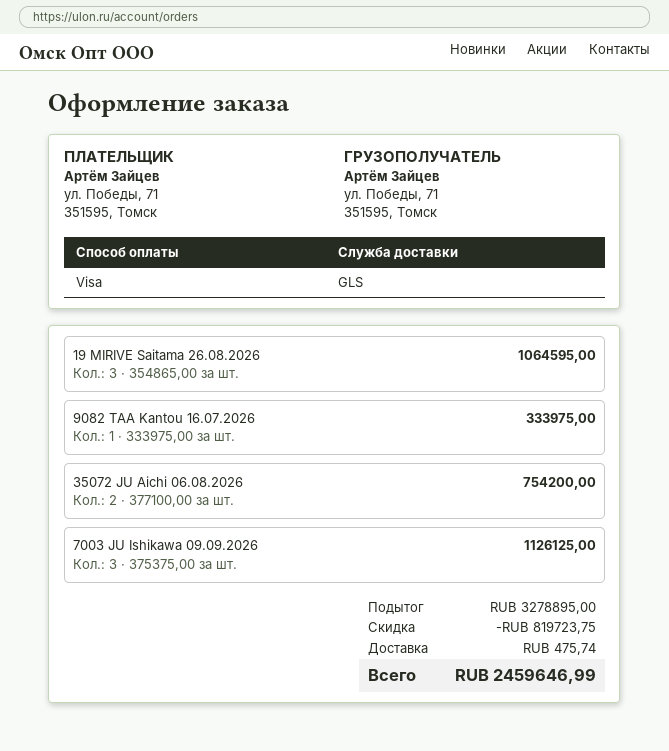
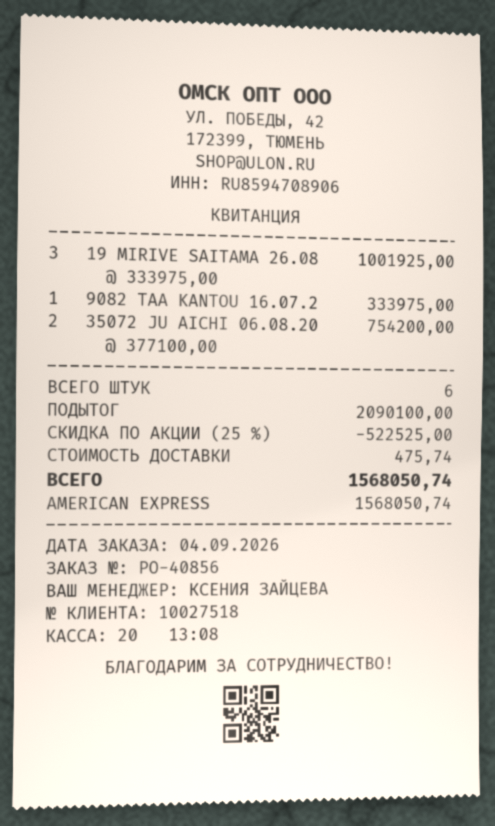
payment method: Visa -> American Express
19 MIRIVE Saitama 26.08.2026: 3 x 354865.00 = 1064595.00 -> 3 x 333975.00 = 1001925.00
7003 JU Ishikawa 09.09.2026: 3 x 375375.00 = 1126125.00 -> none
subtotal: 3278895.00 -> 2090100.00
discount: 819723.75 -> 522525.00
total: 2459646.99 -> 1568050.74

